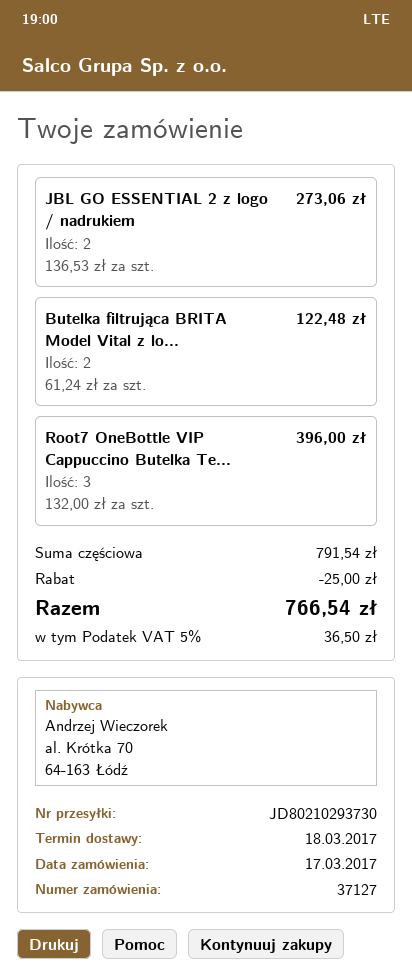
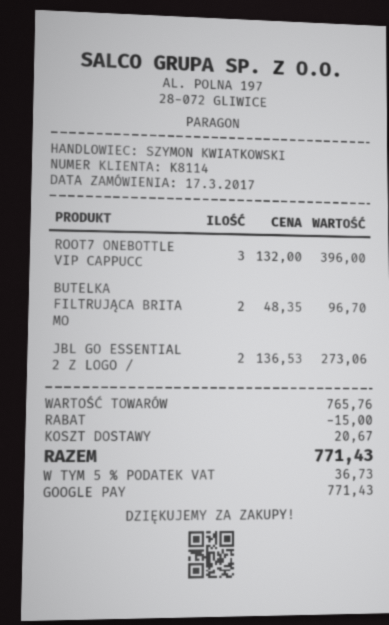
Butelka filtrująca BRITA Model Vital z lo...: 2 x 61.24 = 122.48 -> 2 x 48.35 = 96.70
subtotal: 791.54 -> 765.76
discount: 25.00 -> 15.00
shipping: none -> 20.67
tax: 5% = 36.50 -> 5% = 36.73
total: 766.54 -> 771.43

